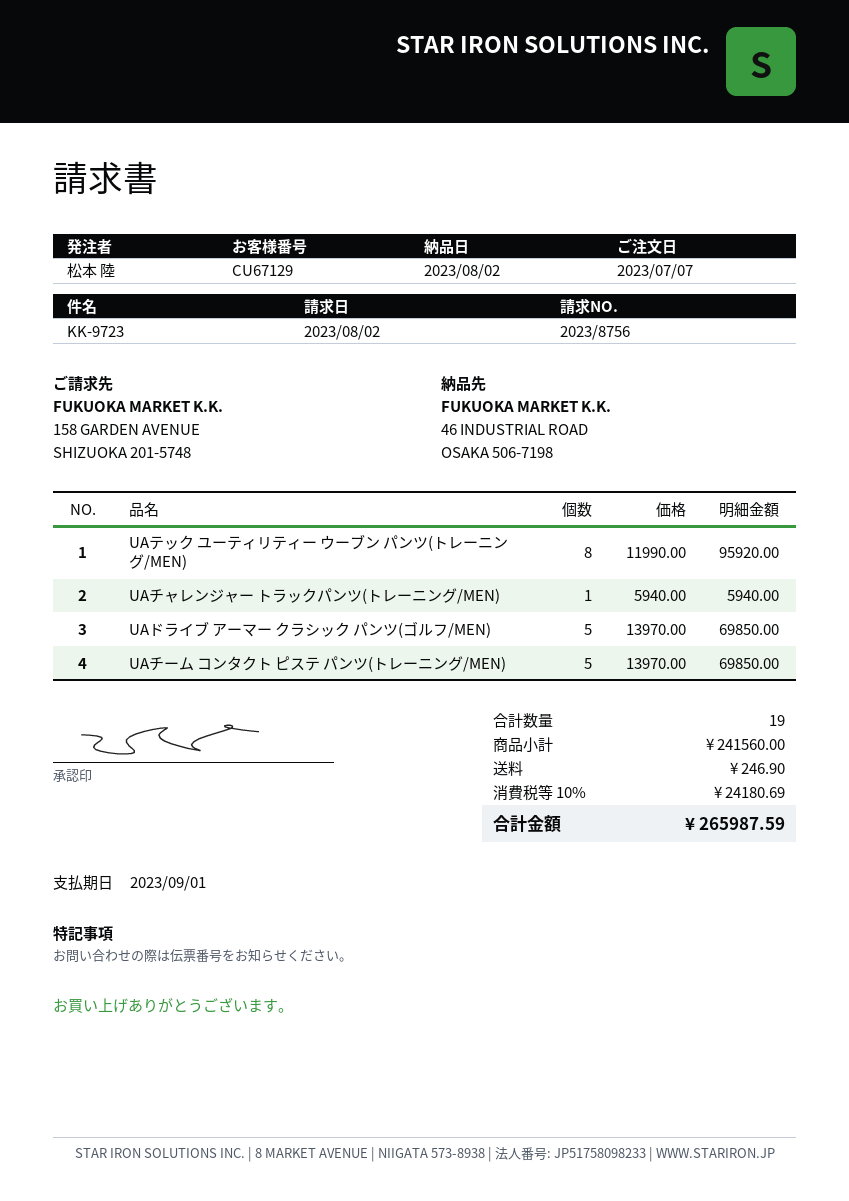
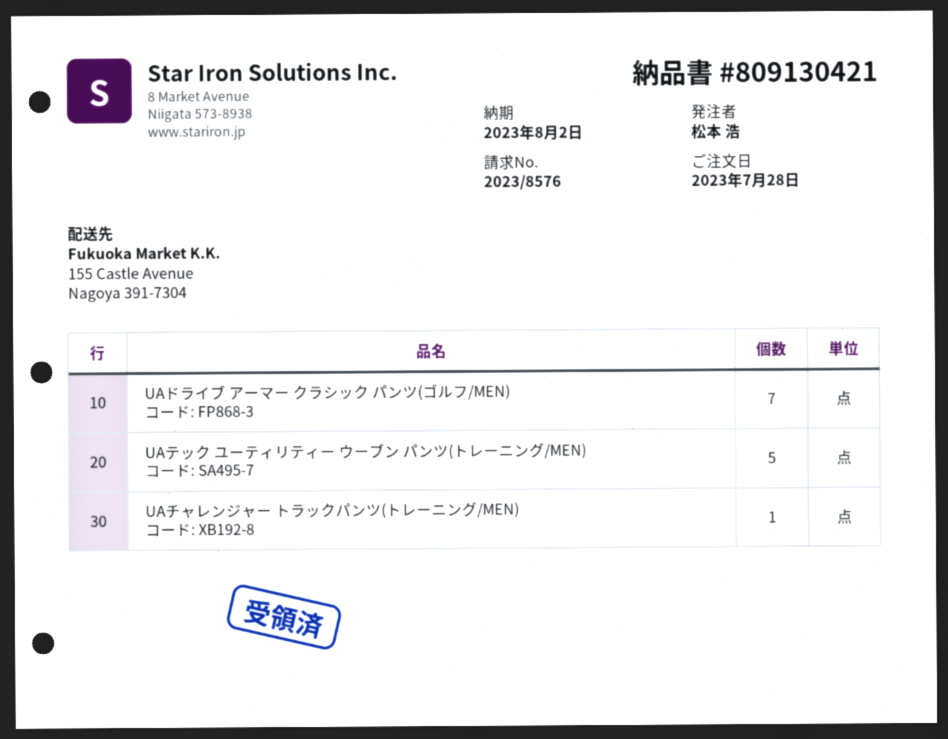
order date: 2023-07-07 -> 2023-07-28
invoice number: 2023/8756 -> 2023/8576
ordered by: 松本 陸 -> 松本 浩
ship to: 46 INDUSTRIAL ROAD, OSAKA 506-7198 -> 155 Castle Avenue, Nagoya 391-7304
UAテック ユーティリティー ウーブン パンツ(トレーニング/MEN): 8 -> 5
UAドライブ アーマー クラシック パンツ(ゴルフ/MEN): 5 -> 7
UAチーム コンタクト ピステ パンツ(トレーニング/MEN): 5 -> none

